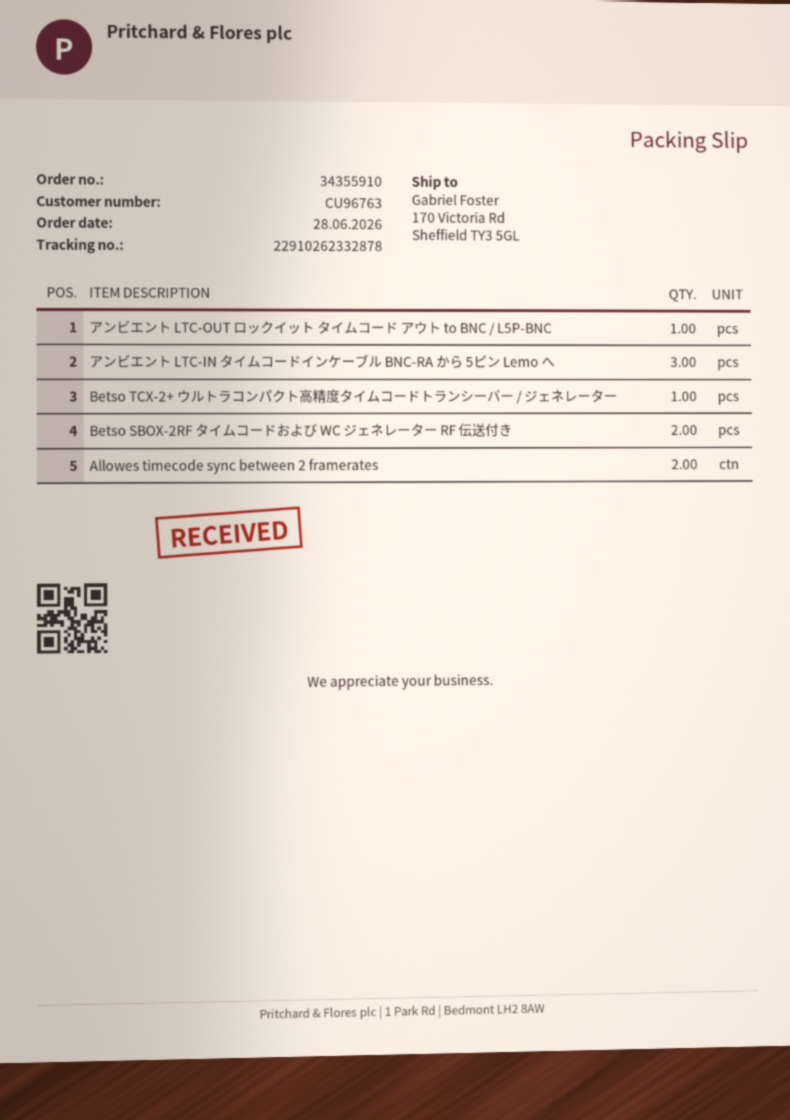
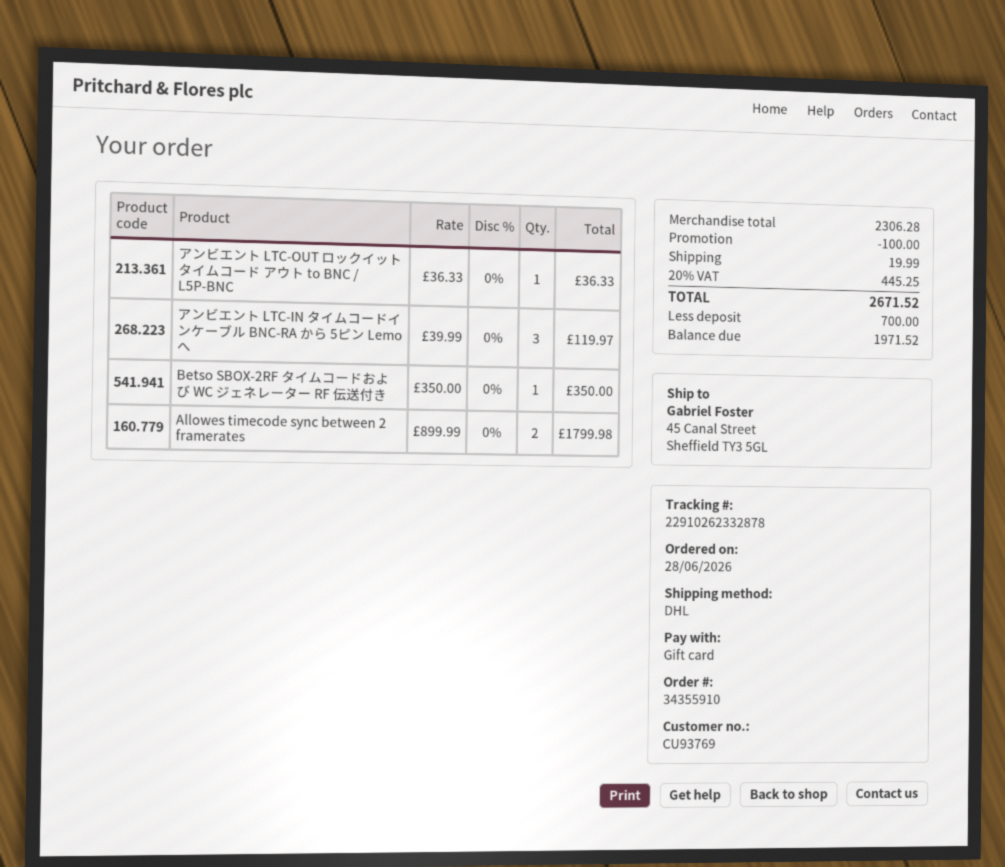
customer number: CU96763 -> CU93769
ship to: 170 Victoria Rd, Sheffield TY3 5GL -> 45 Canal Street, Sheffield TY3 5GL
Betso TCX-2+ ウルトラコンパクト高精度タイムコードトランシーバー / ジェネレーター: 1 -> none
Betso SBOX-2RF タイムコードおよび WC ジェネレーター RF 伝送付き: 2 -> 1

